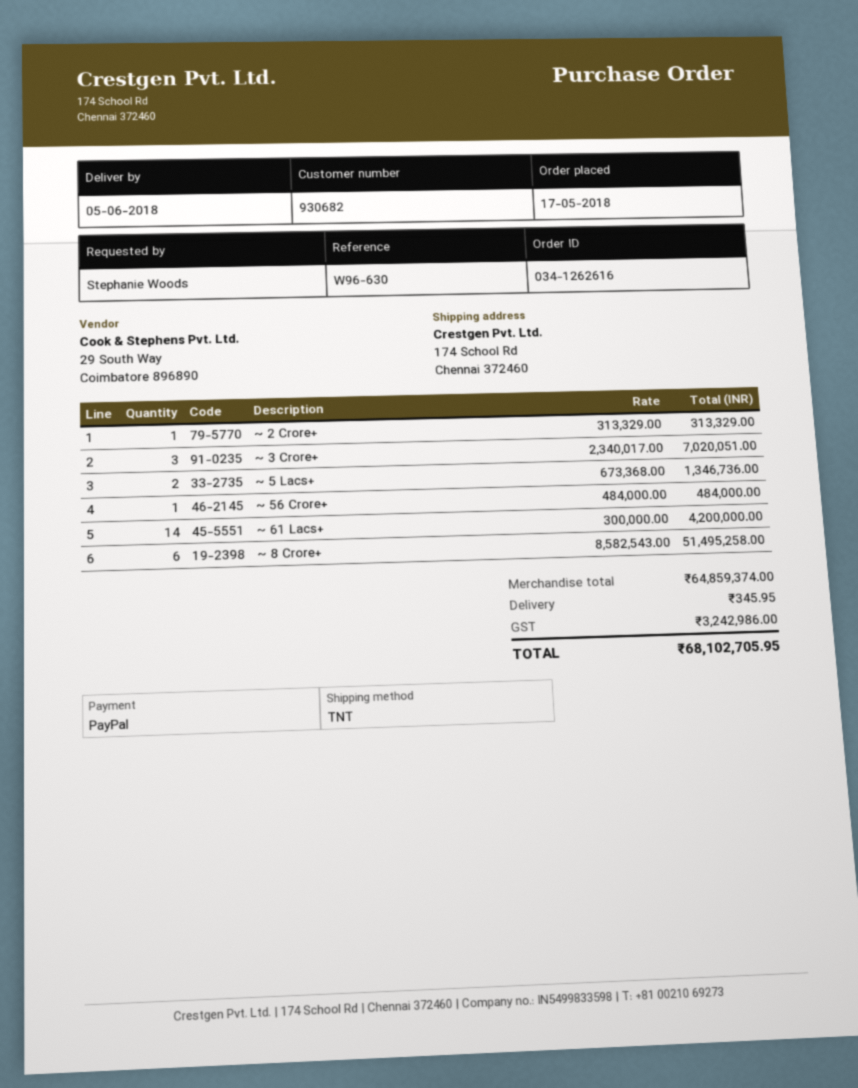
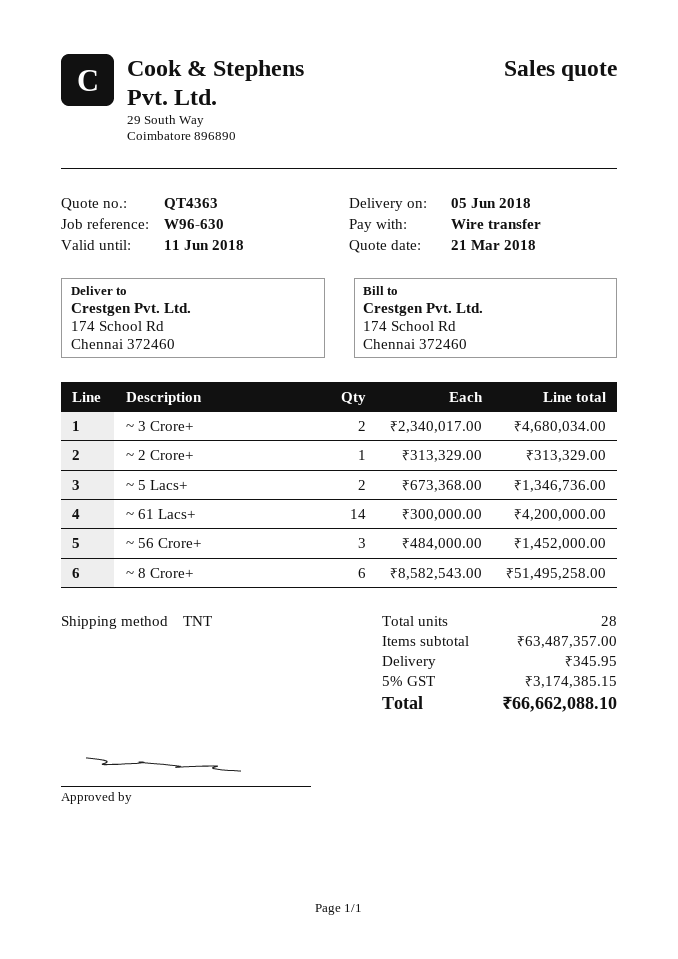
payment method: PayPal -> bank transfer
~ 3 Crore+: 3 x 2340017.00 = 7020051.00 -> 2 x 2340017.00 = 4680034.00
~ 56 Crore+: 1 x 484000.00 = 484000.00 -> 3 x 484000.00 = 1452000.00
subtotal: 64859374.00 -> 63487357.00
tax: 3242986.00 -> 3174385.15
total: 68102705.95 -> 66662088.10

